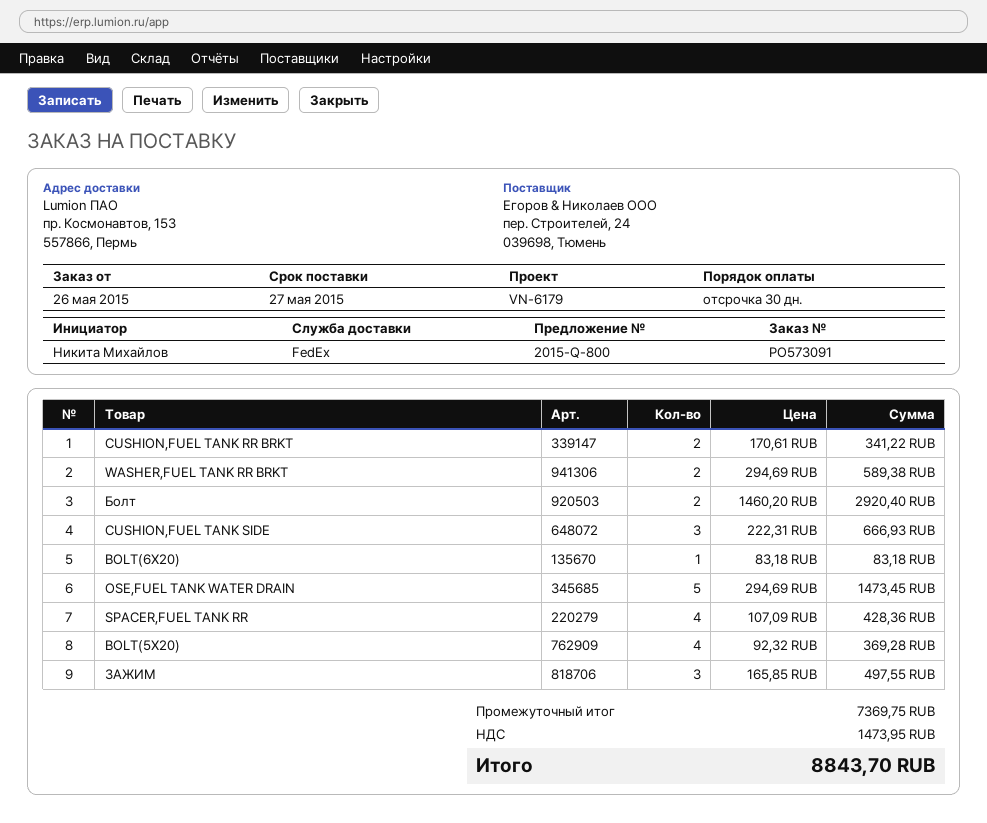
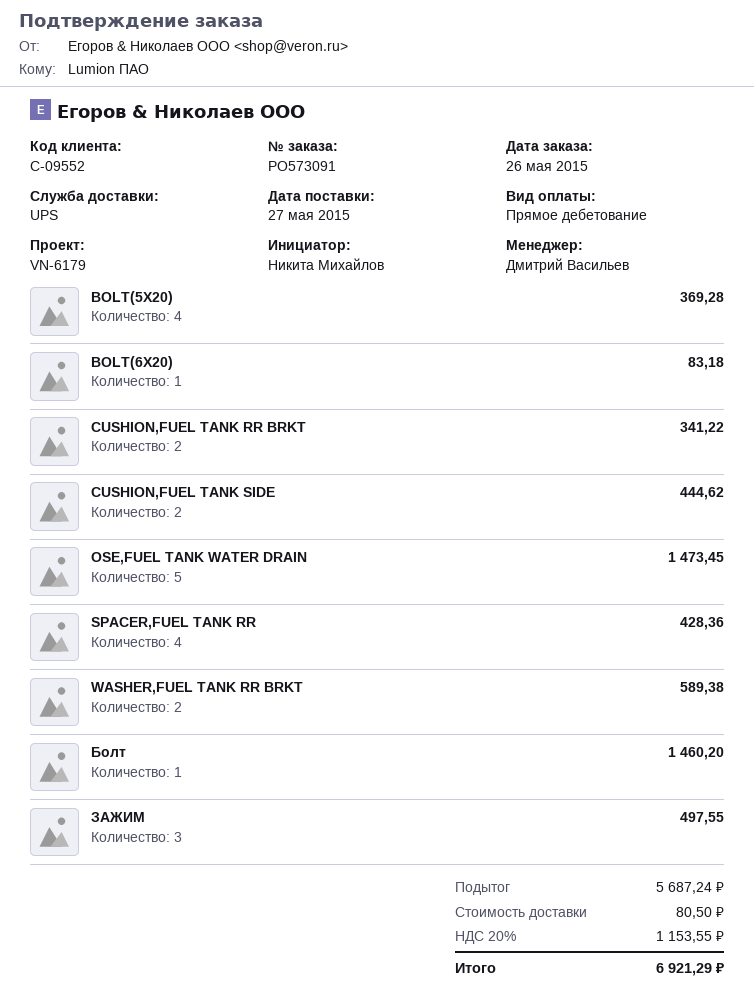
shipping method: FedEx -> UPS
Болт: 2 for 2920.40 -> 1 for 1460.20
CUSHION,FUEL TANK SIDE: 3 for 666.93 -> 2 for 444.62
subtotal: 7369.75 -> 5687.24
shipping: none -> 80.50
tax: 1473.95 -> 1153.55
total: 8843.70 -> 6921.29

